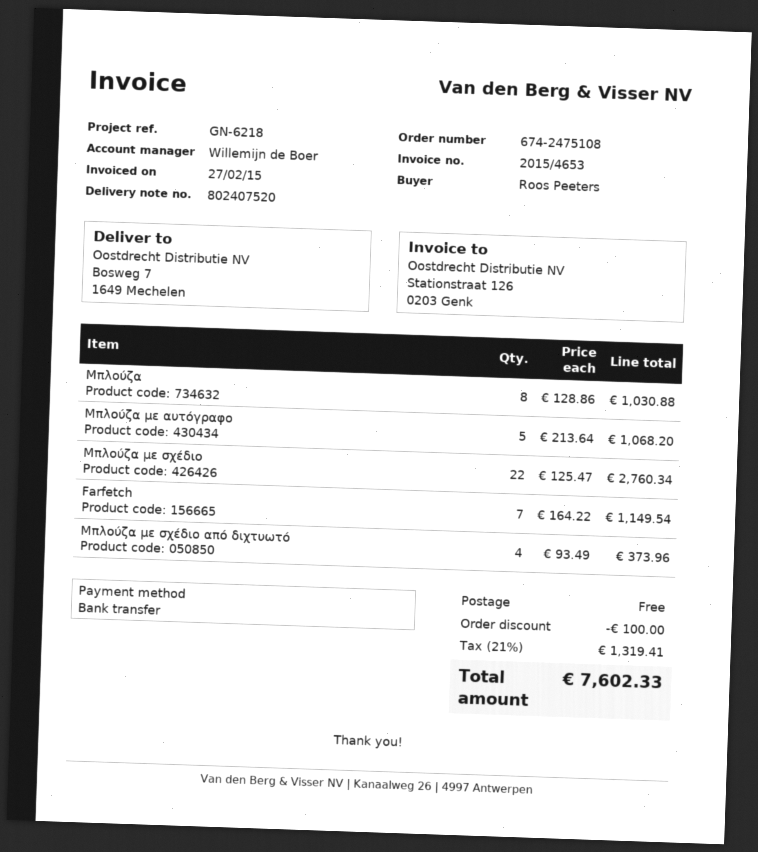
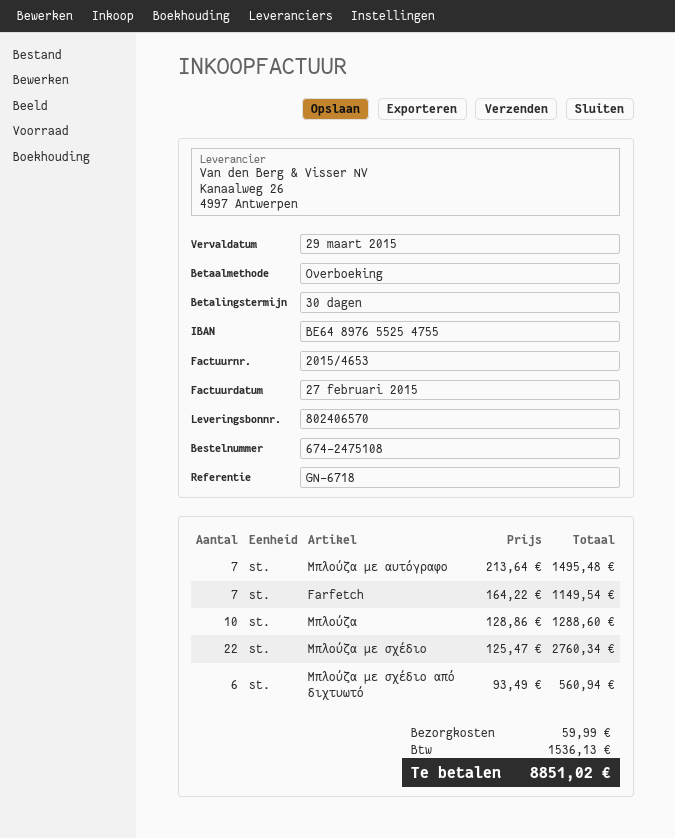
delivery note number: 802407520 -> 802406570
reference: GN-6218 -> GN-6718
Μπλούζα: 8 x 128.86 = 1030.88 -> 10 x 128.86 = 1288.60
Μπλούζα με αυτόγραφο: 5 x 213.64 = 1068.20 -> 7 x 213.64 = 1495.48
Μπλούζα με σχέδιο από διχτυωτό: 4 x 93.49 = 373.96 -> 6 x 93.49 = 560.94
discount: 100.00 -> none
shipping: 0.00 -> 59.99
tax: 1319.41 -> 1536.13
total: 7602.33 -> 8851.02

